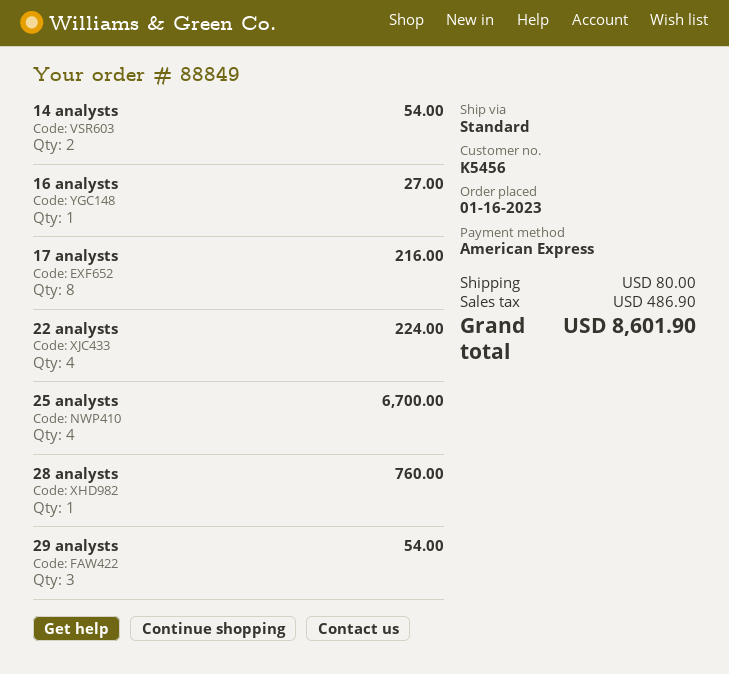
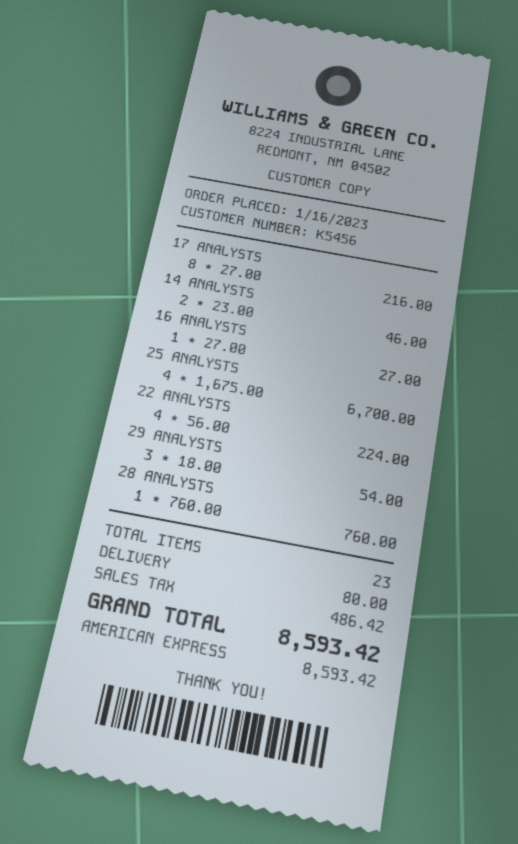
14 analysts: 2 for 54.00 -> 2 for 46.00
tax: 486.90 -> 486.42
total: 8601.90 -> 8593.42

